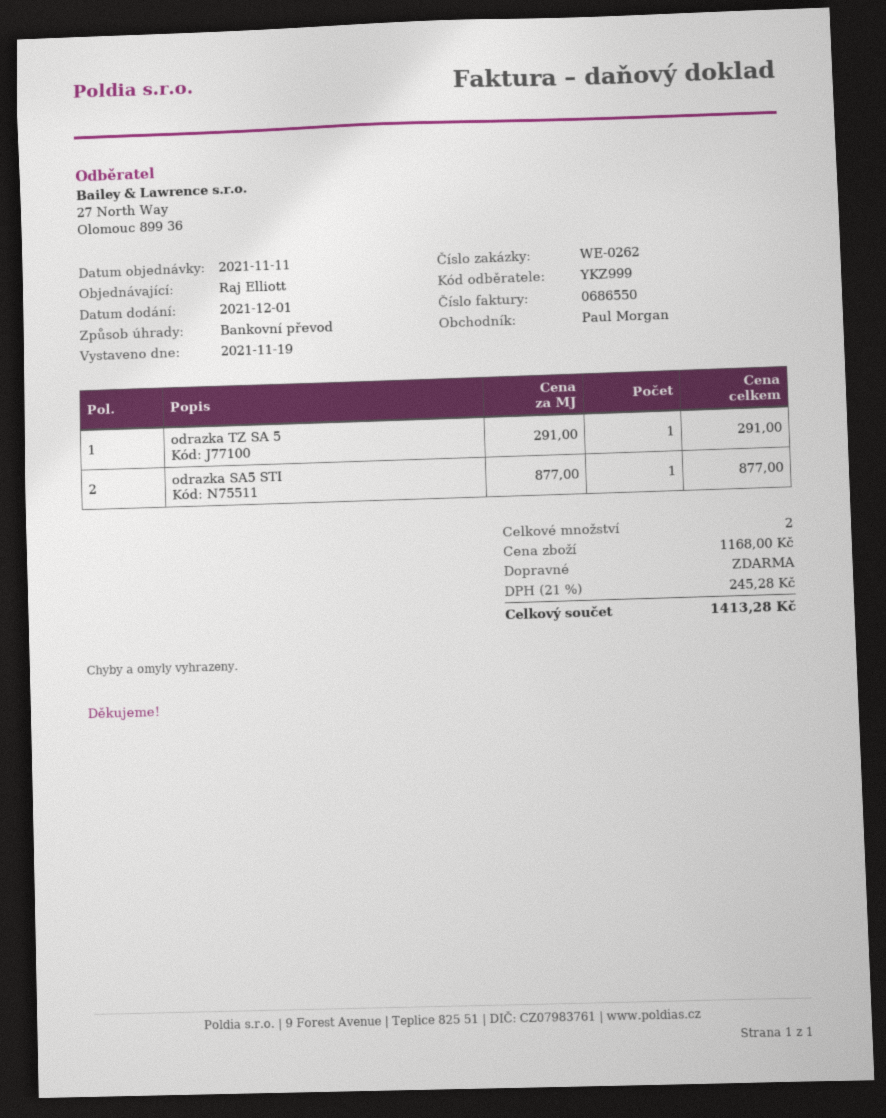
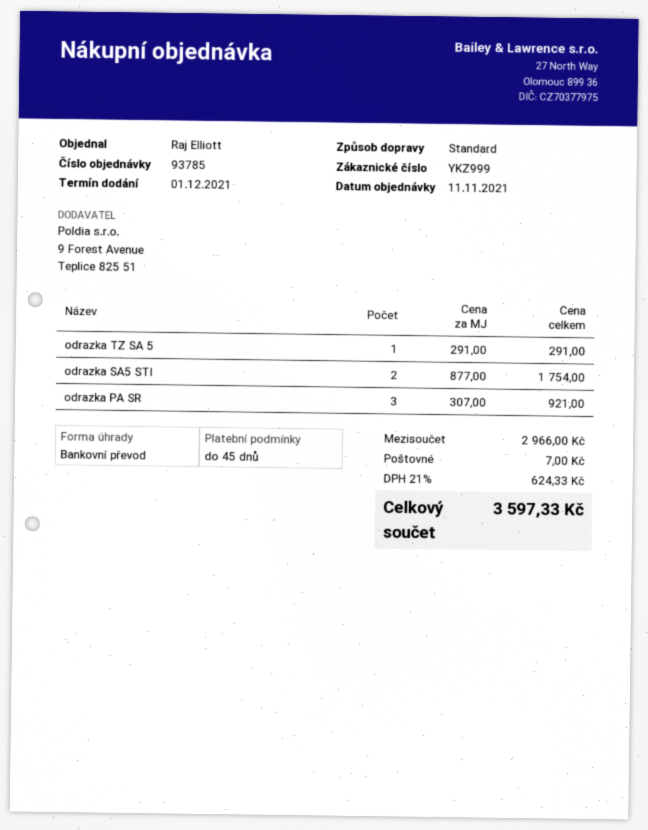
odrazka SA5 STI: 1 x 877.00 = 877.00 -> 2 x 877.00 = 1754.00
odrazka PA SR: none -> 3 x 307.00 = 921.00
subtotal: 1168.00 -> 2966.00
shipping: 0.00 -> 7.00
tax: 21% = 245.28 -> 21% = 624.33
total: 1413.28 -> 3597.33

